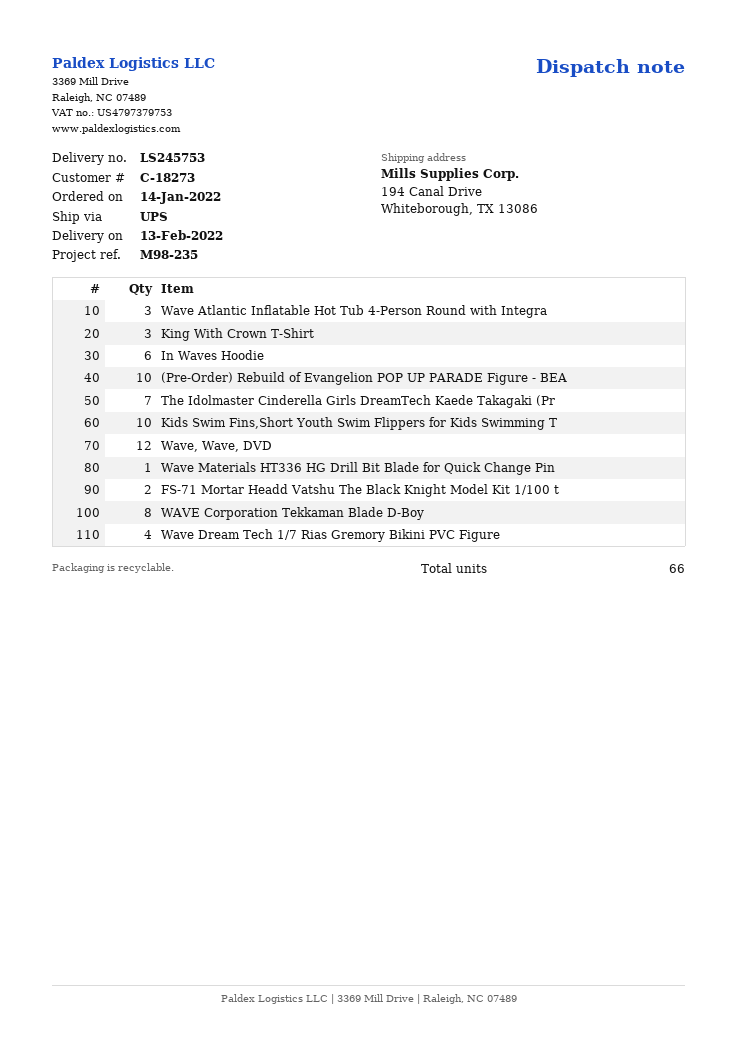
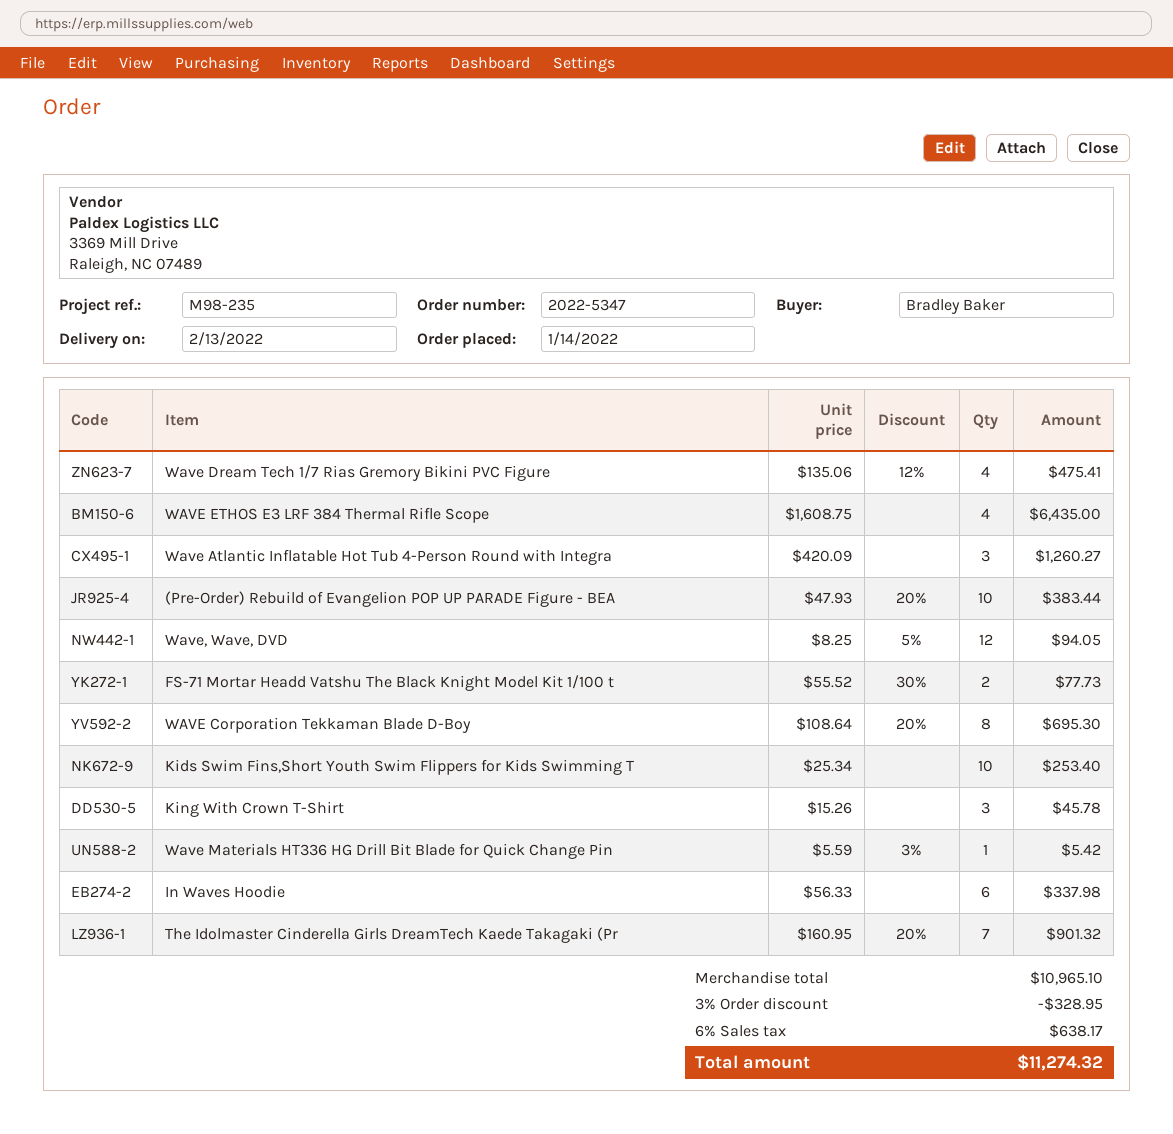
WAVE ETHOS E3 LRF 384 Thermal Rifle Scope: none -> 4

